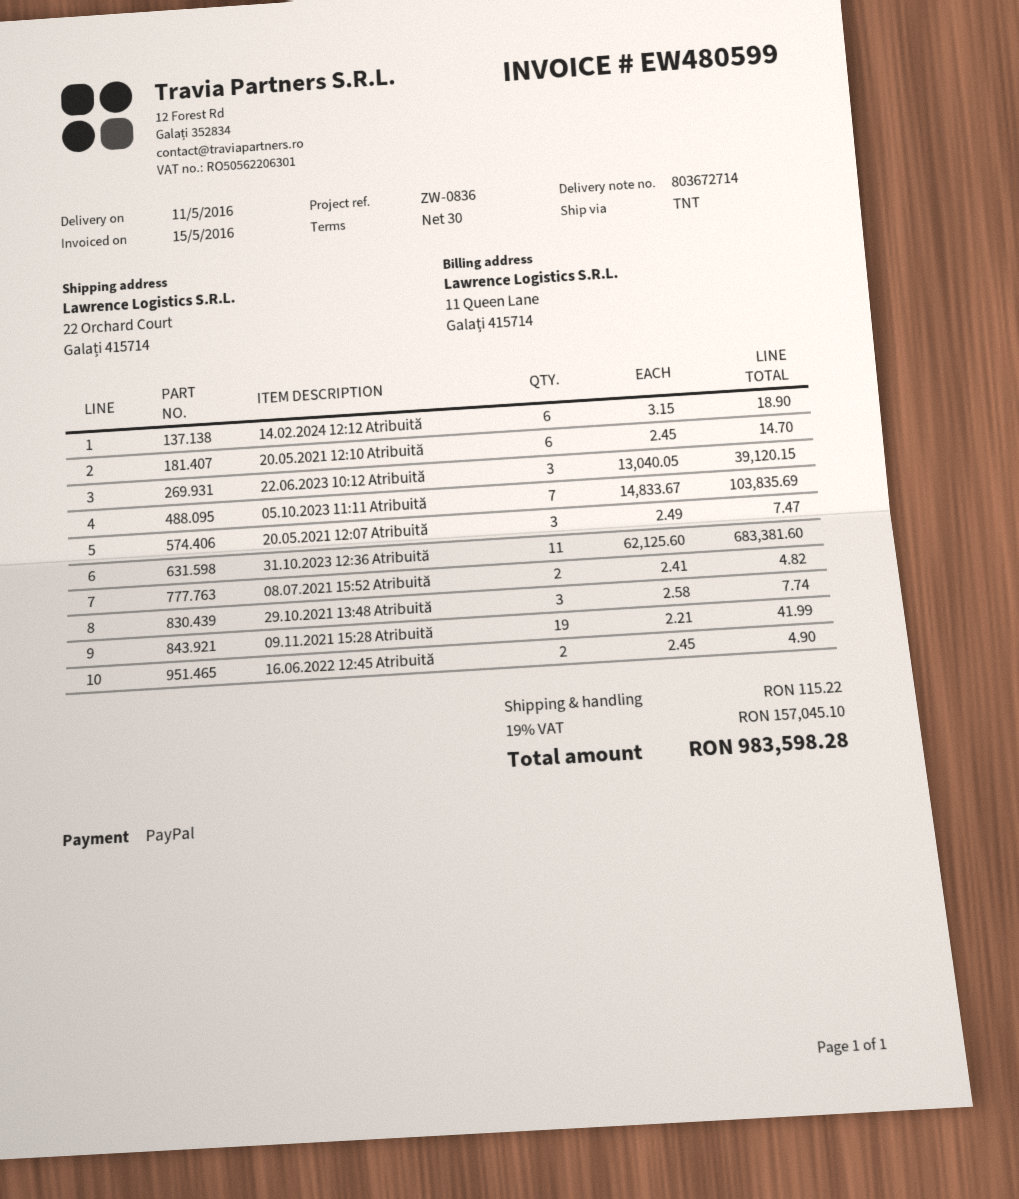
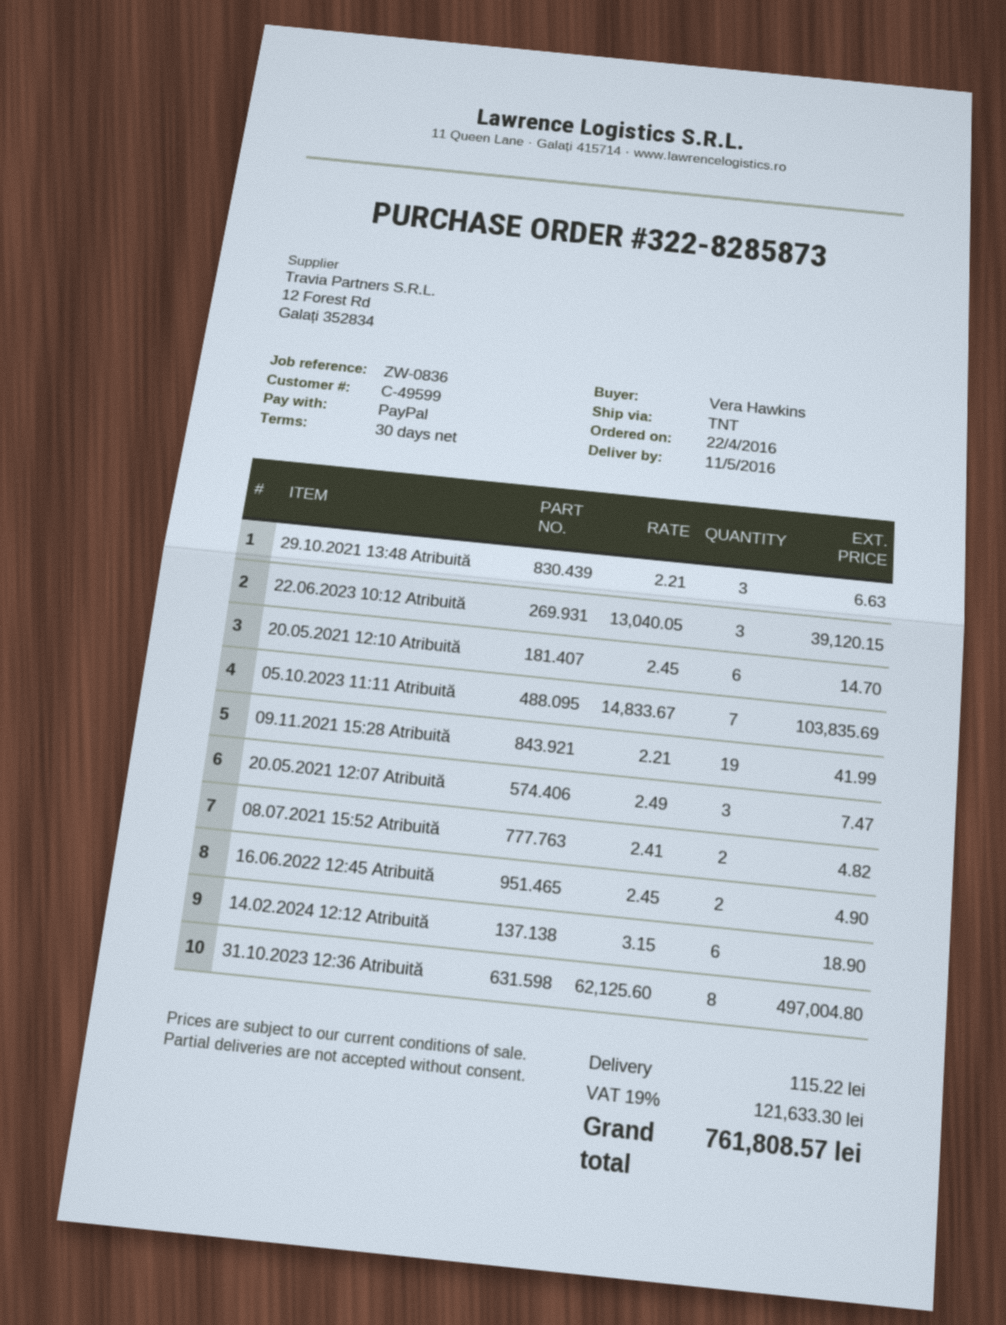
31.10.2023 12:36 Atribuită: 11 x 62125.60 = 683381.60 -> 8 x 62125.60 = 497004.80
29.10.2021 13:48 Atribuită: 3 x 2.58 = 7.74 -> 3 x 2.21 = 6.63
tax: 19% = 157045.10 -> 19% = 121633.30
total: 983598.28 -> 761808.57

